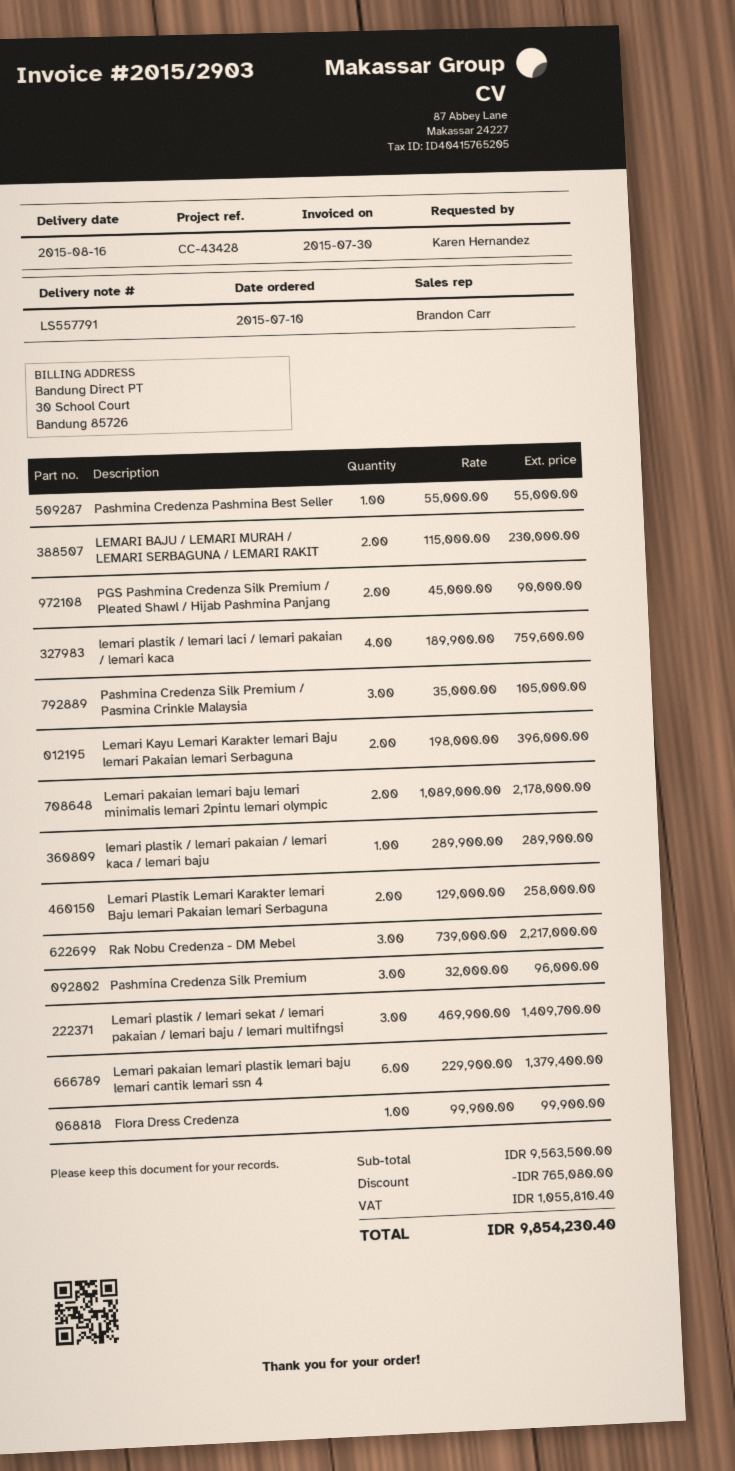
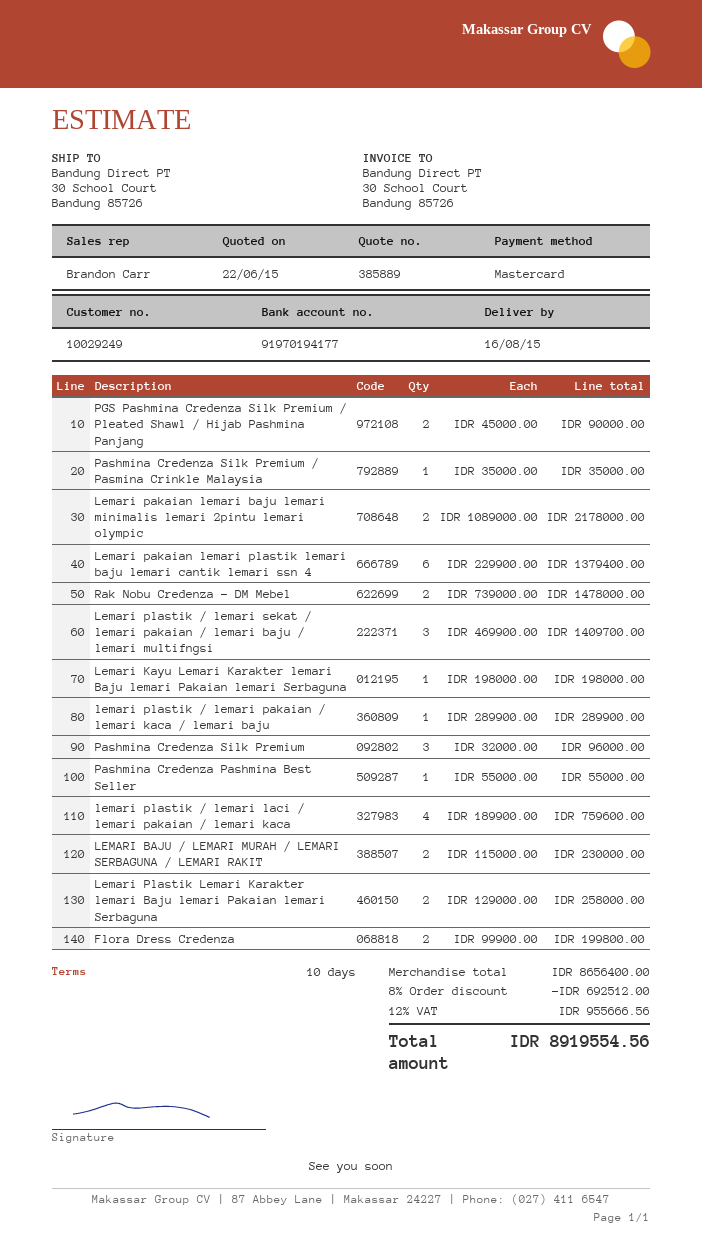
Pashmina Credenza Silk Premium / Pasmina Crinkle Malaysia: 3 x 35000.00 = 105000.00 -> 1 x 35000.00 = 35000.00
Lemari Kayu Lemari Karakter lemari Baju lemari Pakaian lemari Serbaguna: 2 x 198000.00 = 396000.00 -> 1 x 198000.00 = 198000.00
Rak Nobu Credenza - DM Mebel: 3 x 739000.00 = 2217000.00 -> 2 x 739000.00 = 1478000.00
Flora Dress Credenza: 1 x 99900.00 = 99900.00 -> 2 x 99900.00 = 199800.00
subtotal: 9563500.00 -> 8656400.00
discount: 765080.00 -> 692512.00
tax: 1055810.40 -> 955666.56
total: 9854230.40 -> 8919554.56

